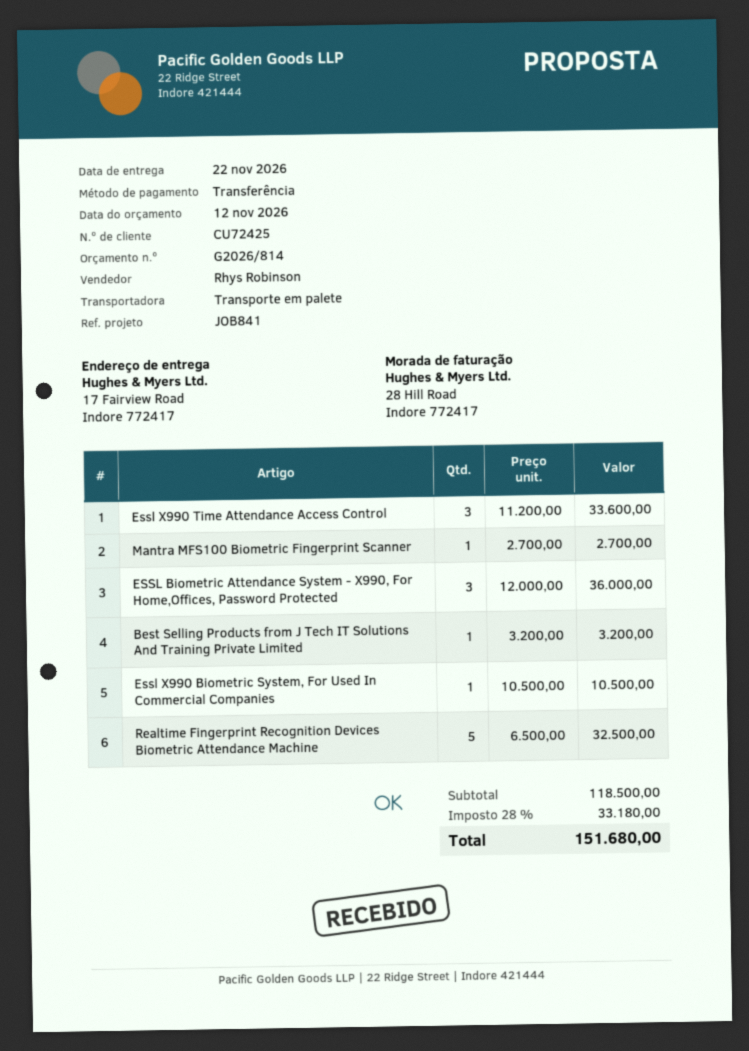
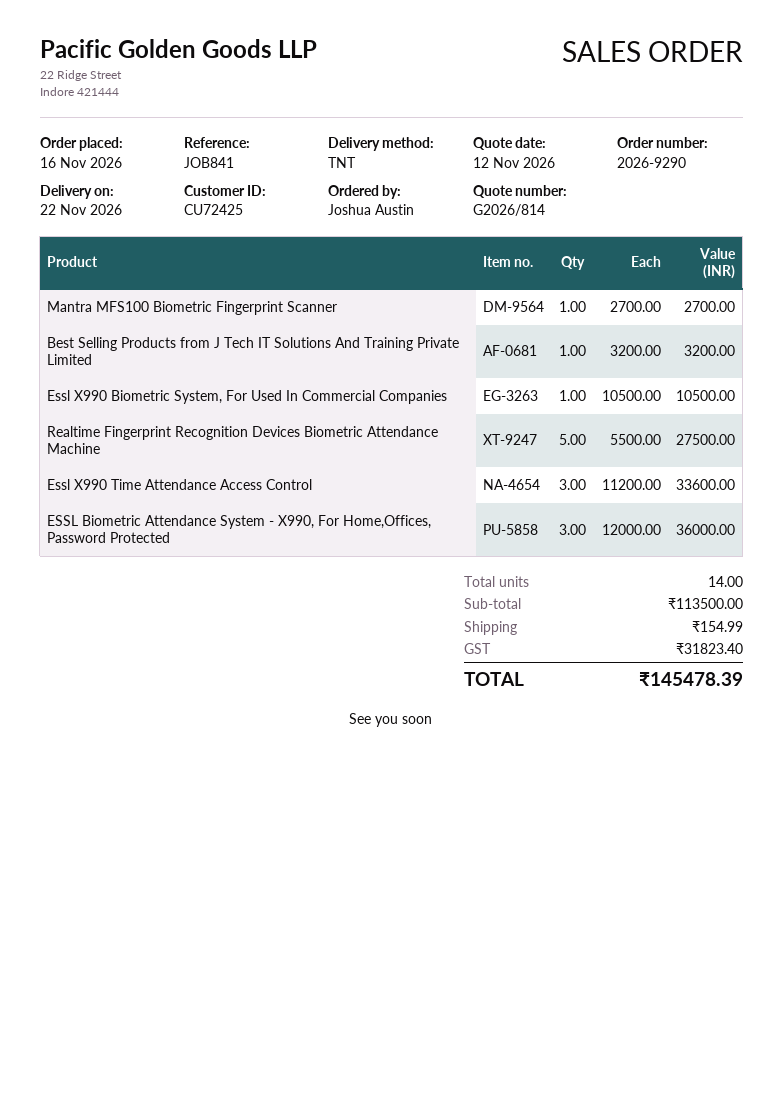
shipping method: pallet freight -> TNT
Realtime Fingerprint Recognition Devices Biometric Attendance Machine: 5 x 6500.00 = 32500.00 -> 5 x 5500.00 = 27500.00
subtotal: 118500.00 -> 113500.00
shipping: none -> 154.99
tax: 33180.00 -> 31823.40
total: 151680.00 -> 145478.39

